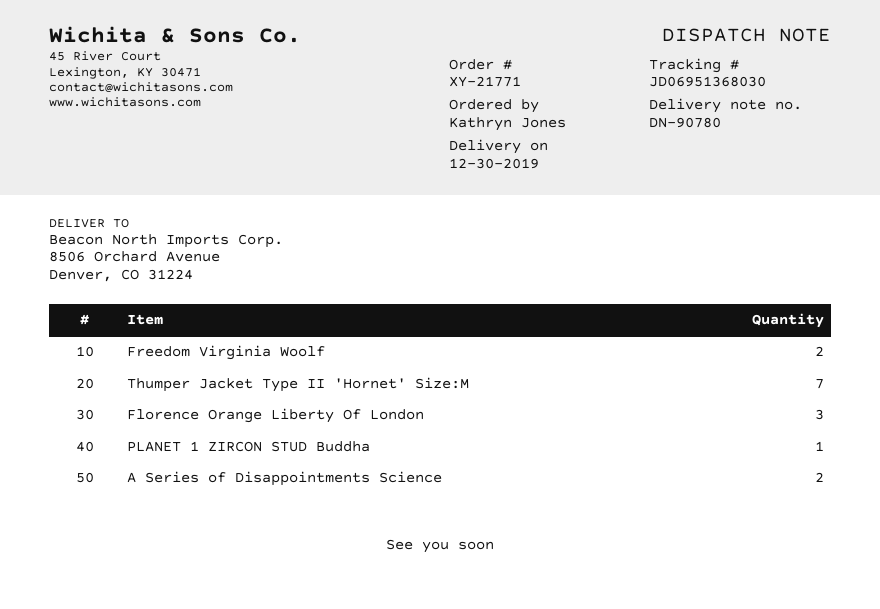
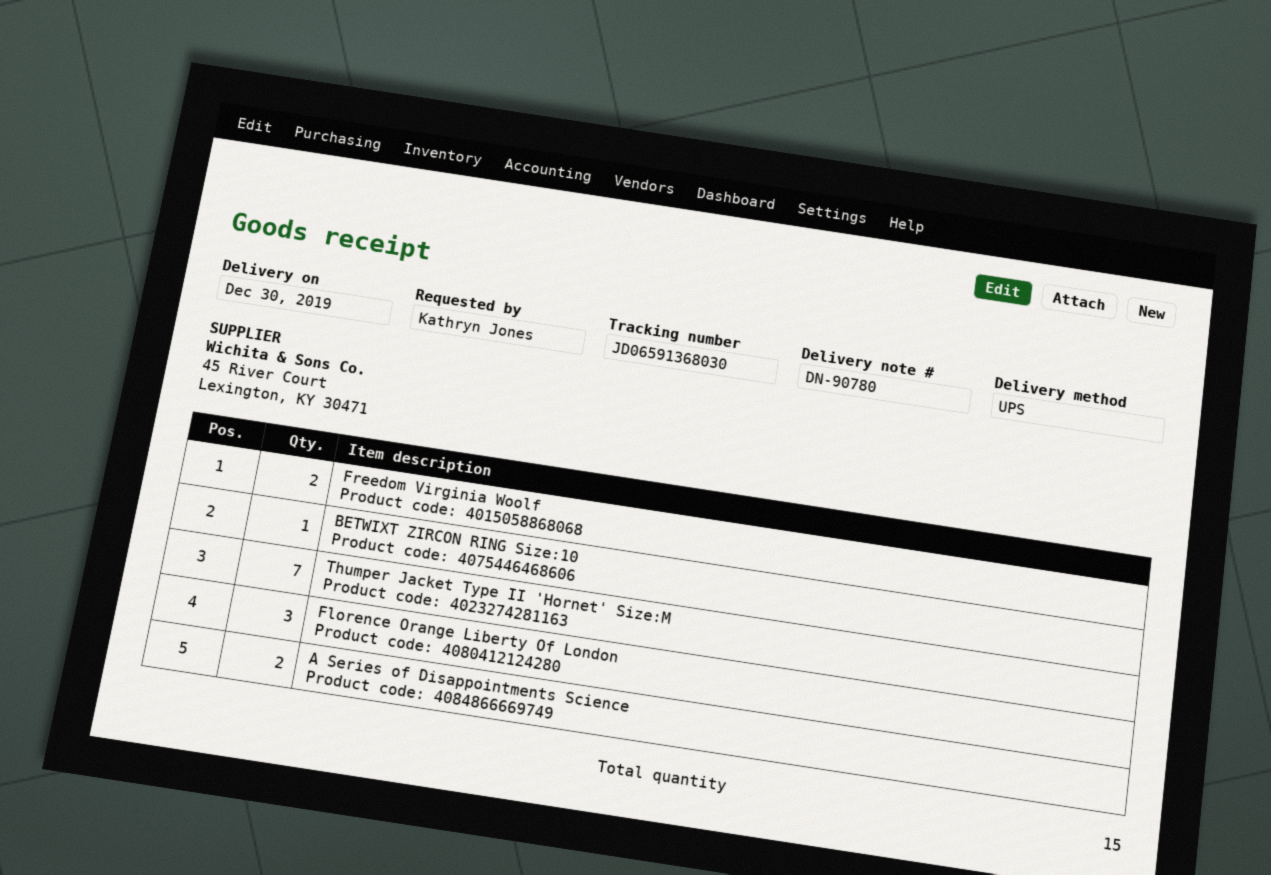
tracking number: JD06951368030 -> JD06591368030
PLANET 1 ZIRCON STUD Buddha: 1 -> none
BETWIXT ZIRCON RING Size:10: none -> 1

